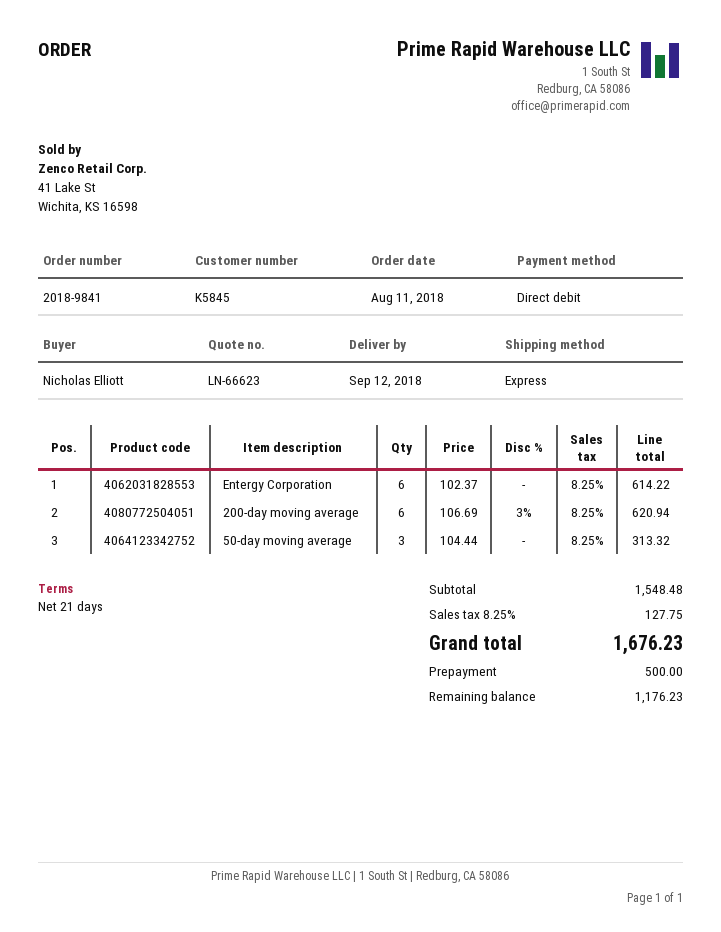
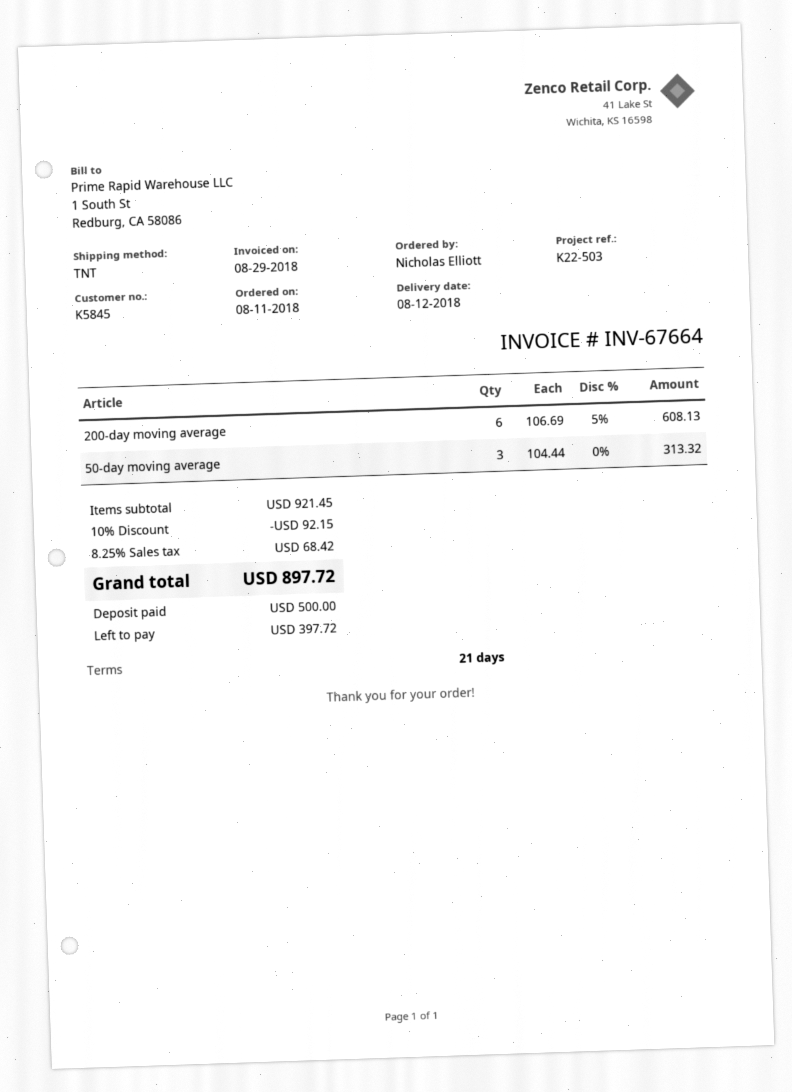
delivery date: 2018-09-12 -> 2018-08-12
shipping method: express -> TNT
Entergy Corporation: 6 x 102.37 = 614.22 -> none
200-day moving average: 6 x 106.69 - 3% = 620.94 -> 6 x 106.69 - 5% = 608.13
subtotal: 1548.48 -> 921.45
discount: none -> 10% = 92.15
tax: 8.25% = 127.75 -> 8.25% = 68.42
total: 1676.23 -> 897.72
balance: 1176.23 -> 397.72

